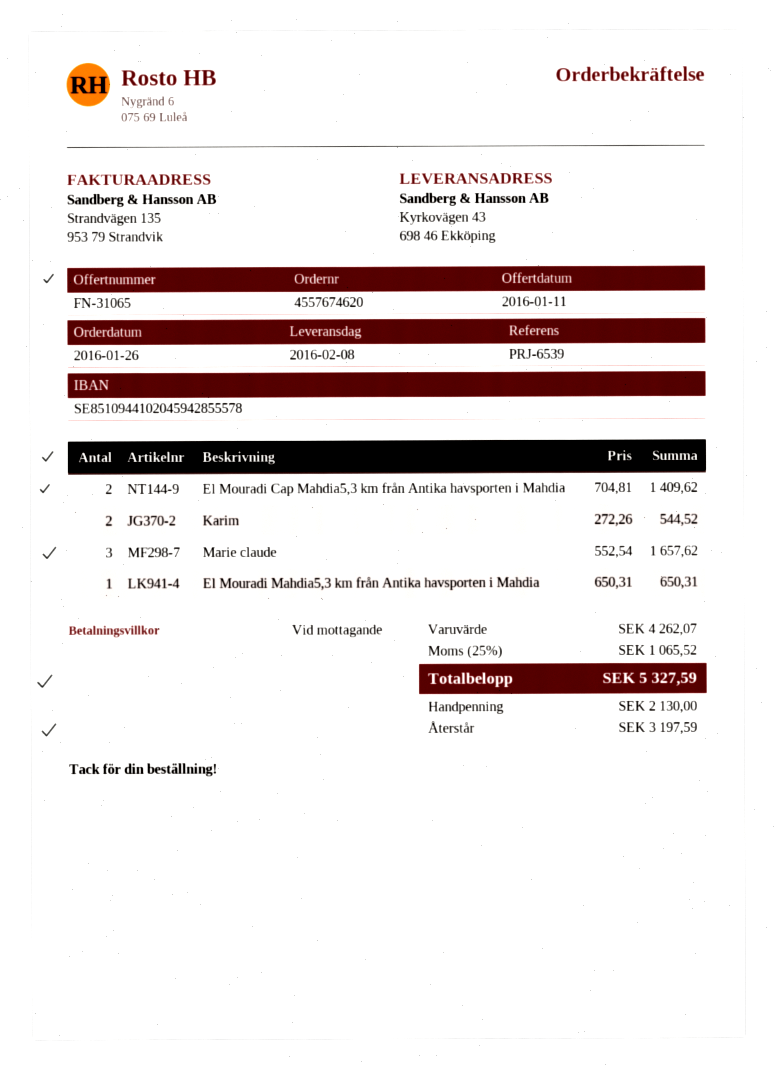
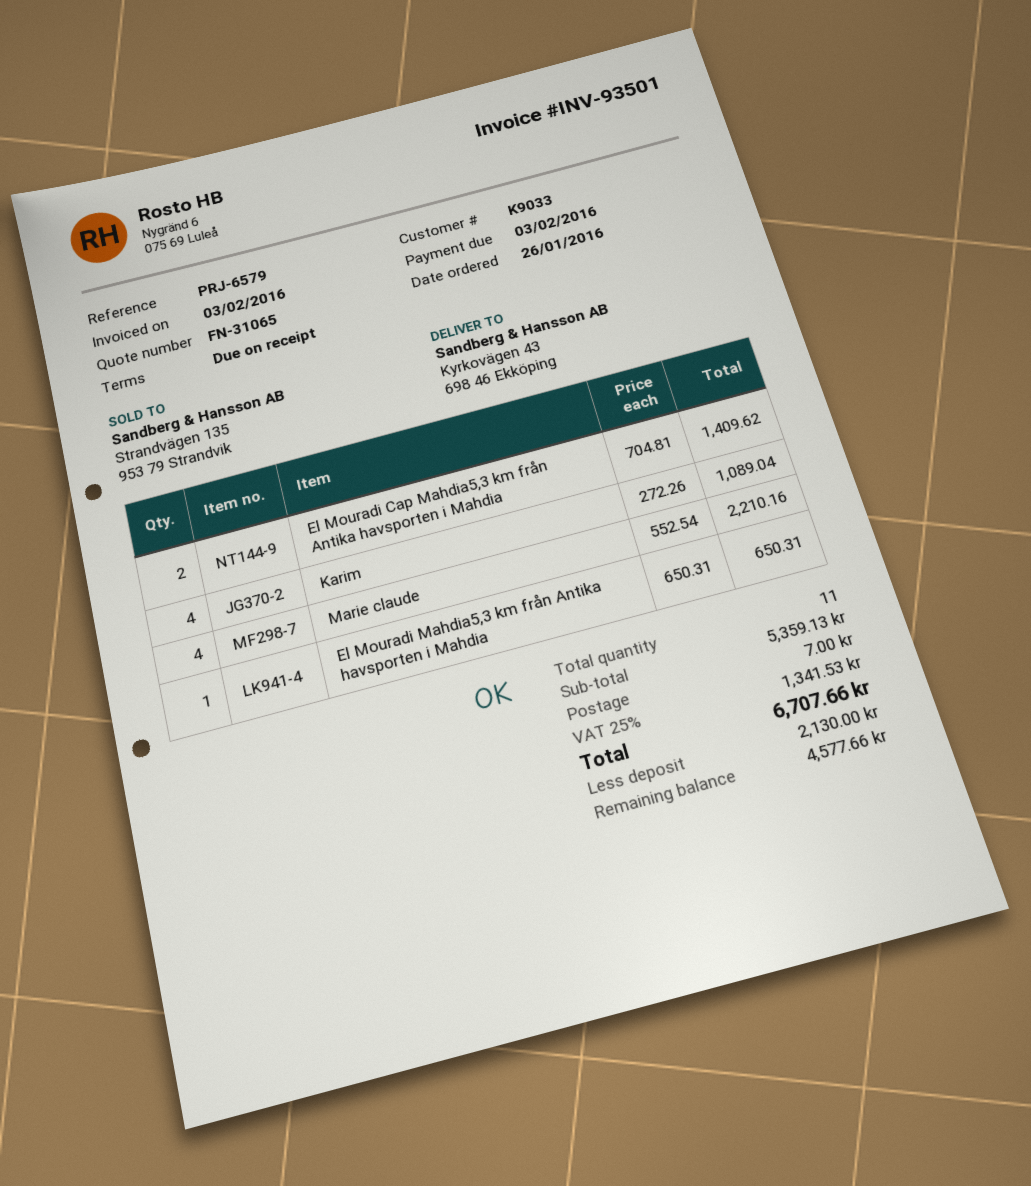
reference: PRJ-6539 -> PRJ-6579
Karim: 2 x 272.26 = 544.52 -> 4 x 272.26 = 1089.04
Marie claude: 3 x 552.54 = 1657.62 -> 4 x 552.54 = 2210.16
subtotal: 4262.07 -> 5359.13
shipping: none -> 7.00
tax: 25% = 1065.52 -> 25% = 1341.53
total: 5327.59 -> 6707.66
balance: 3197.59 -> 4577.66

